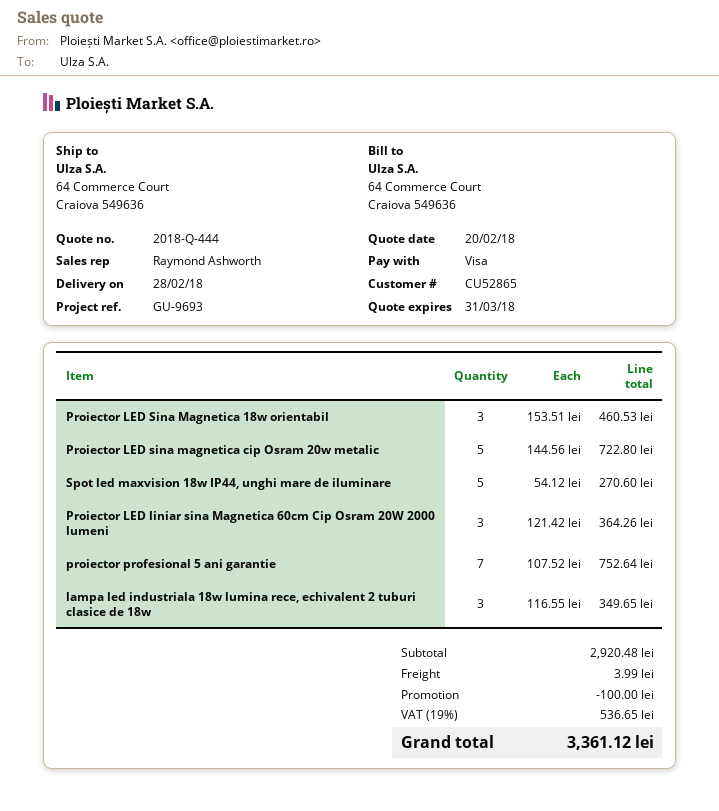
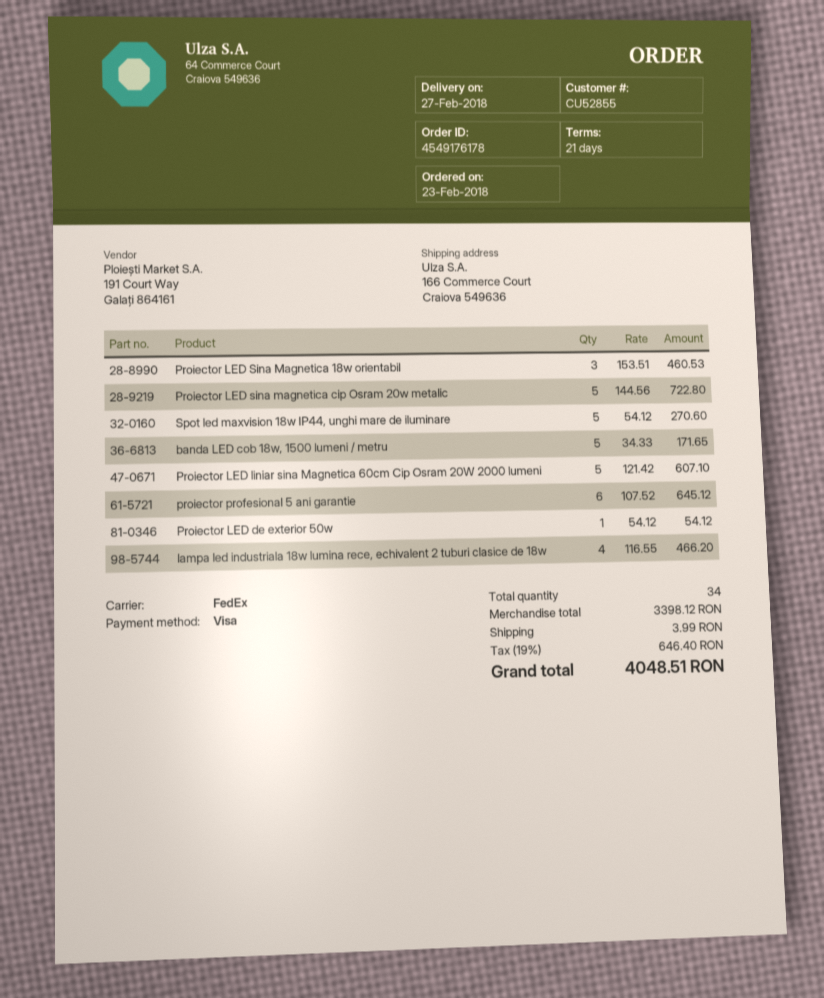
delivery date: 2018-02-28 -> 2018-02-27
customer number: CU52865 -> CU52855
ship to: 64 Commerce Court, Craiova 549636 -> 166 Commerce Court, Craiova 549636
Proiector LED liniar sina Magnetica 60cm Cip Osram 20W 2000 lumeni: 3 x 121.42 = 364.26 -> 5 x 121.42 = 607.10
proiector profesional 5 ani garantie: 7 x 107.52 = 752.64 -> 6 x 107.52 = 645.12
lampa led industriala 18w lumina rece, echivalent 2 tuburi clasice de 18w: 3 x 116.55 = 349.65 -> 4 x 116.55 = 466.20
banda LED cob 18w, 1500 lumeni / metru: none -> 5 x 34.33 = 171.65
Proiector LED de exterior 50w: none -> 1 x 54.12 = 54.12
subtotal: 2920.48 -> 3398.12
discount: 100.00 -> none
tax: 19% = 536.65 -> 19% = 646.40
total: 3361.12 -> 4048.51

